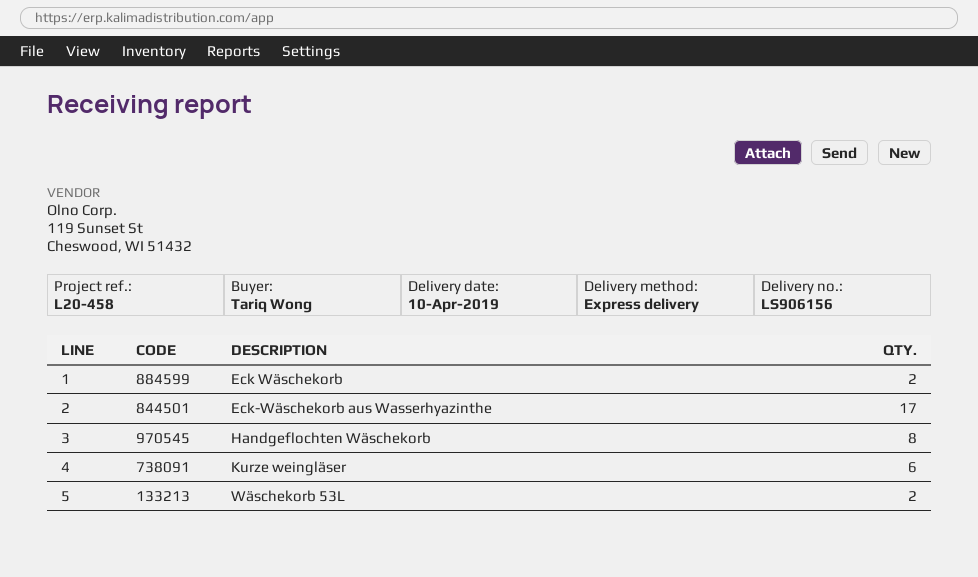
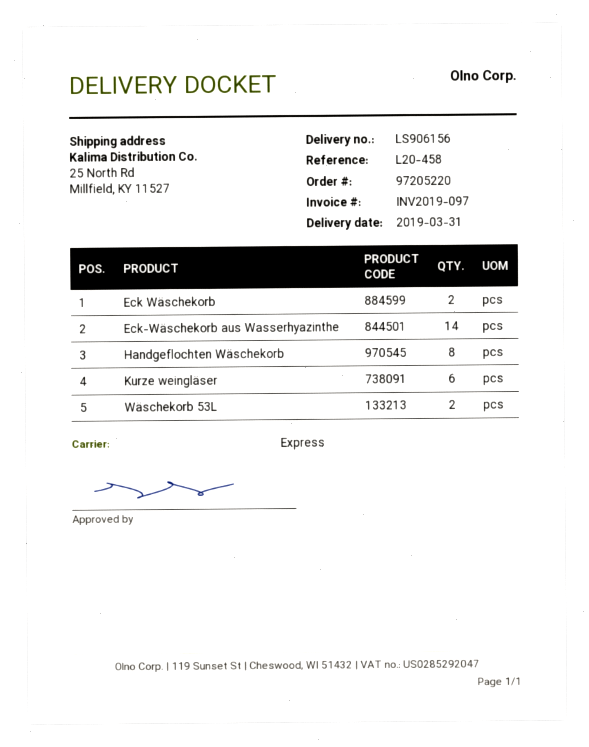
delivery date: 2019-04-10 -> 2019-03-31
Eck-Wäschekorb aus Wasserhyazinthe: 17 -> 14

